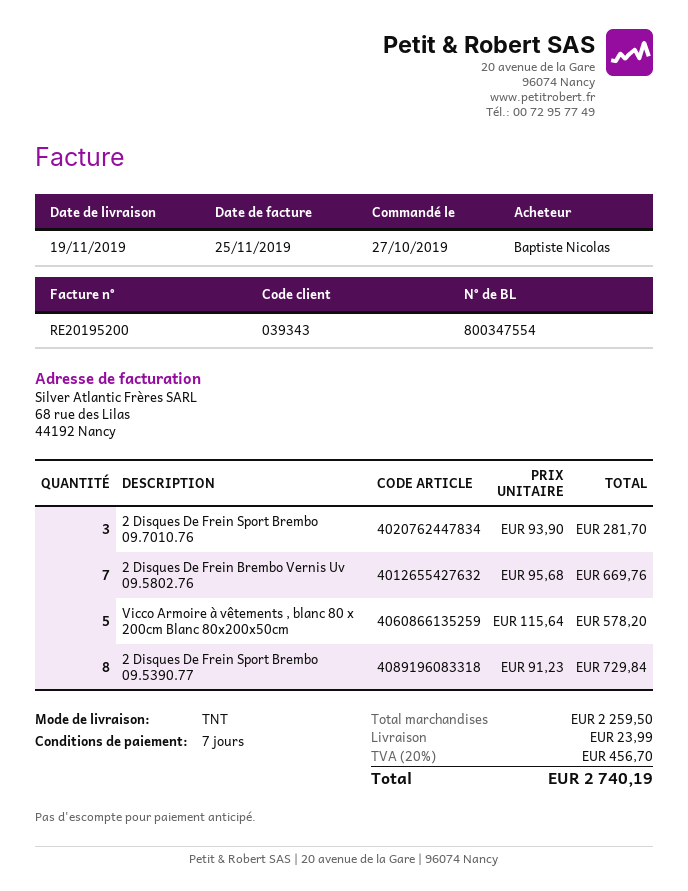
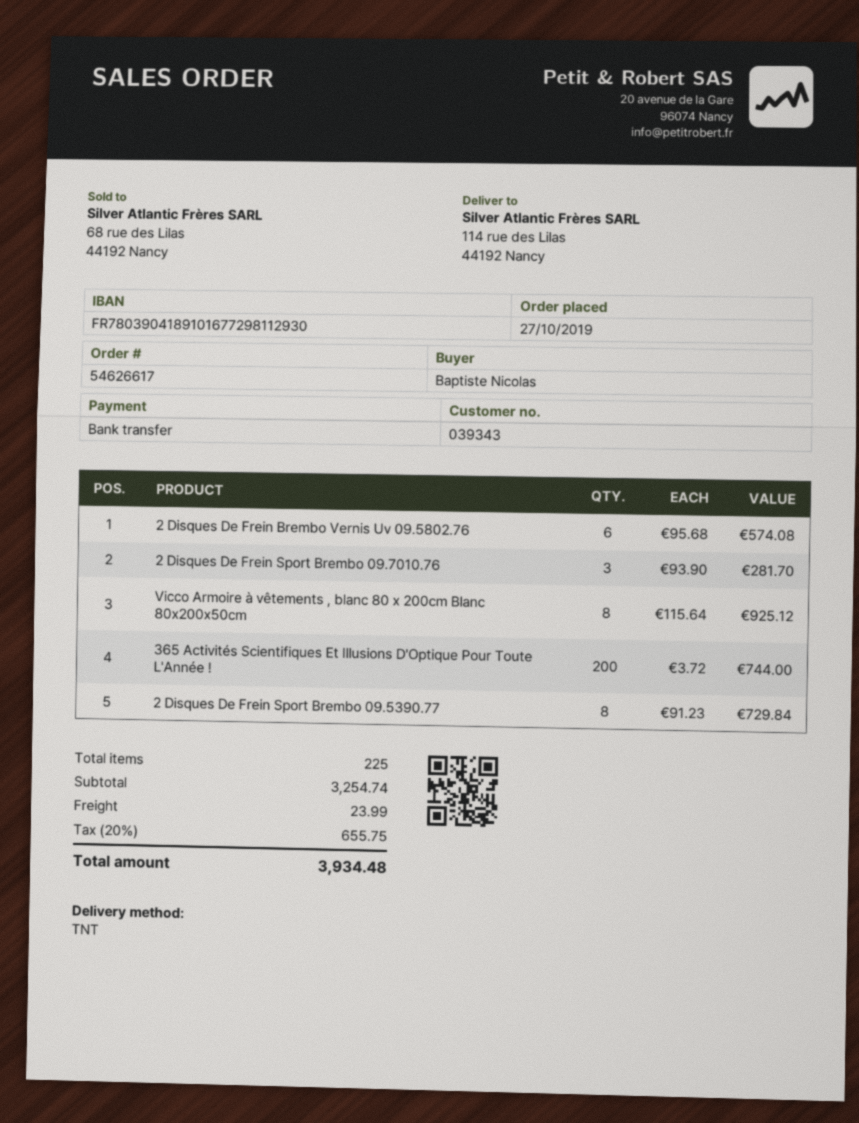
2 Disques De Frein Brembo Vernis Uv 09.5802.76: 7 x 95.68 = 669.76 -> 6 x 95.68 = 574.08
Vicco Armoire à vêtements , blanc 80 x 200cm Blanc 80x200x50cm: 5 x 115.64 = 578.20 -> 8 x 115.64 = 925.12
365 Activités Scientifiques Et Illusions D'Optique Pour Toute L'Année !: none -> 200 x 3.72 = 744.00
subtotal: 2259.50 -> 3254.74
tax: 20% = 456.70 -> 20% = 655.75
total: 2740.19 -> 3934.48

